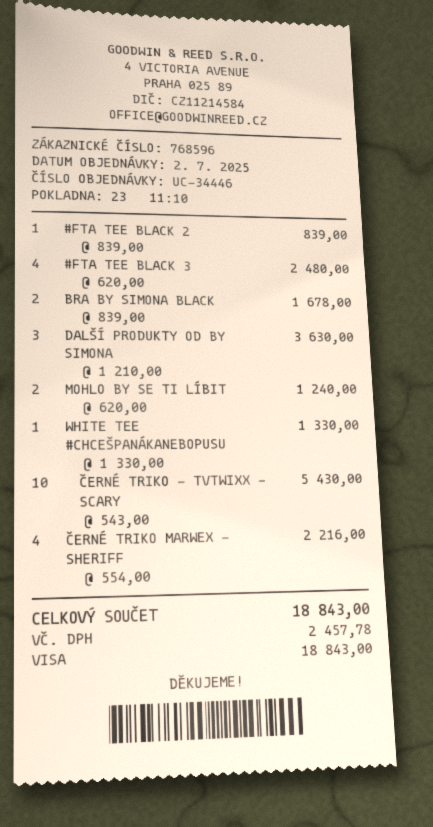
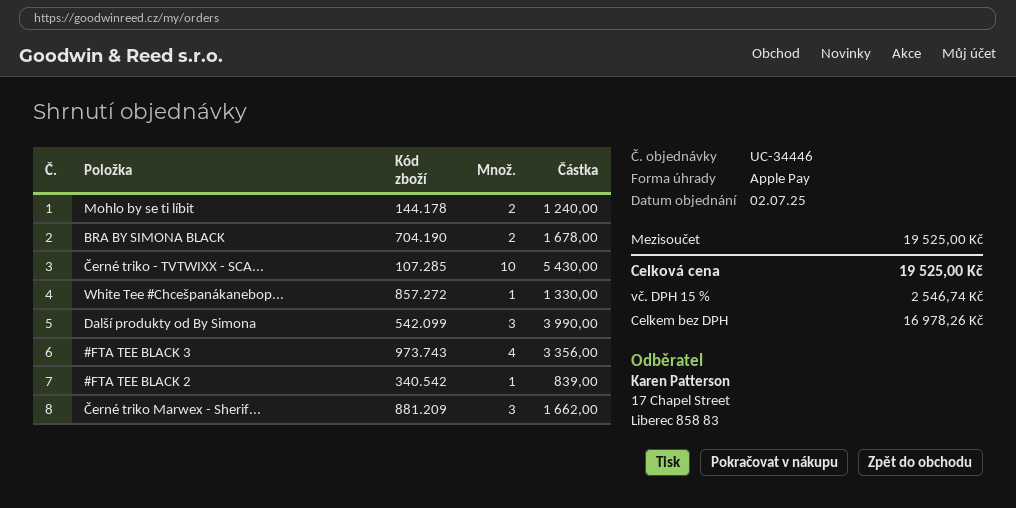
payment method: Visa -> Apple Pay
#FTA TEE BLACK 3: 4 for 2480.00 -> 4 for 3356.00
DALŠÍ PRODUKTY OD BY SIMONA: 3 for 3630.00 -> 3 for 3990.00
ČERNÉ TRIKO MARWEX - SHERIFF: 4 for 2216.00 -> 3 for 1662.00
tax: 2457.78 -> 2546.74
total: 18843.00 -> 19525.00

